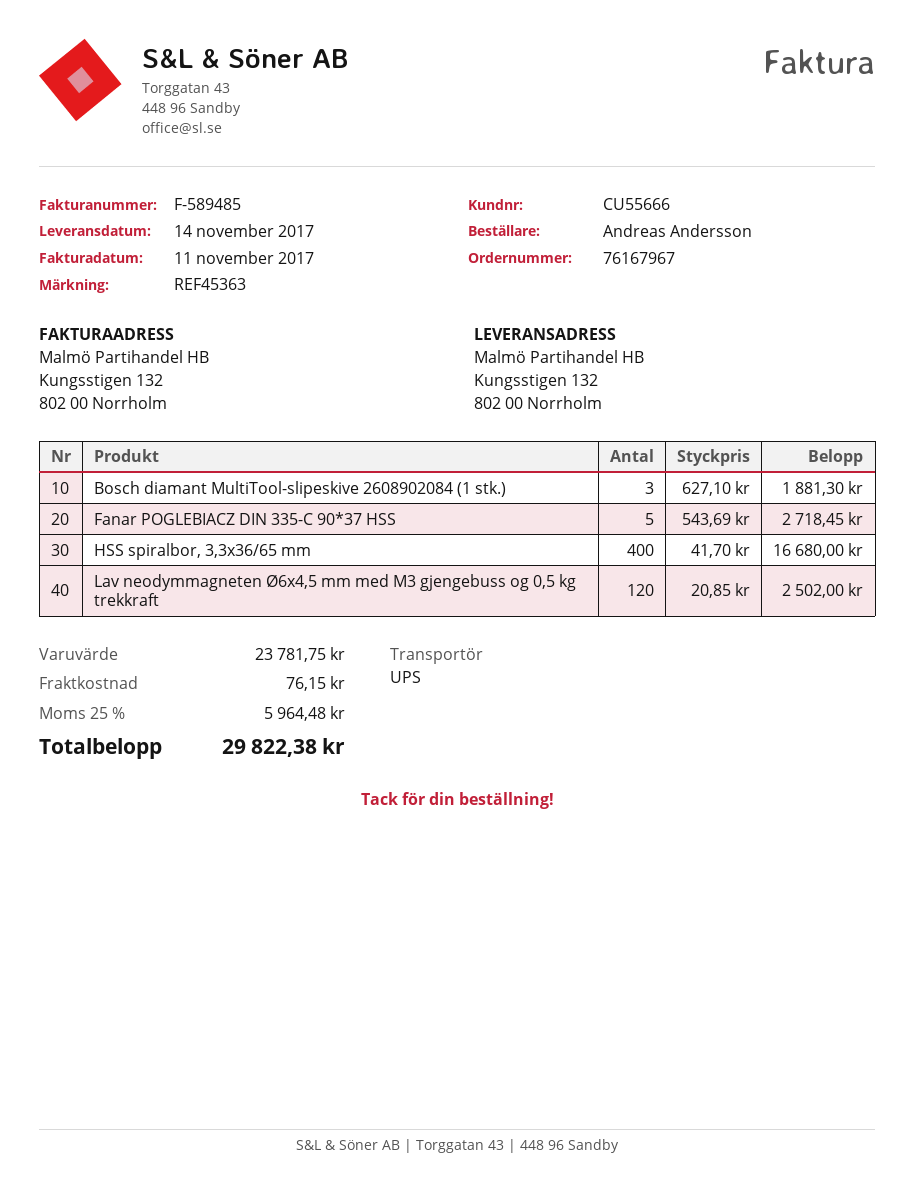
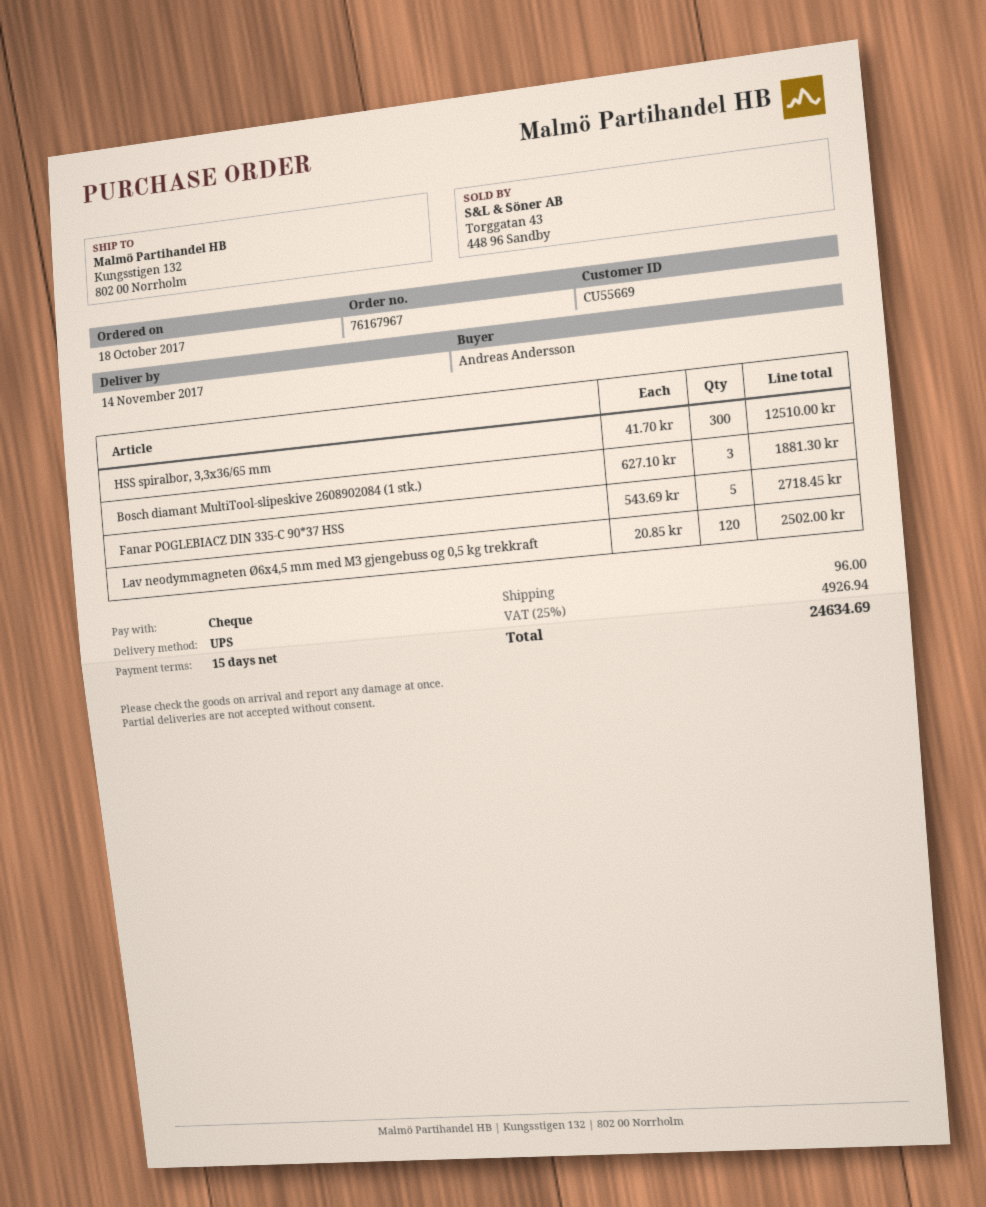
customer number: CU55666 -> CU55669
HSS spiralbor, 3,3x36/65 mm: 400 x 41.70 = 16680.00 -> 300 x 41.70 = 12510.00
shipping: 76.15 -> 96.00
tax: 25% = 5964.48 -> 25% = 4926.94
total: 29822.38 -> 24634.69

